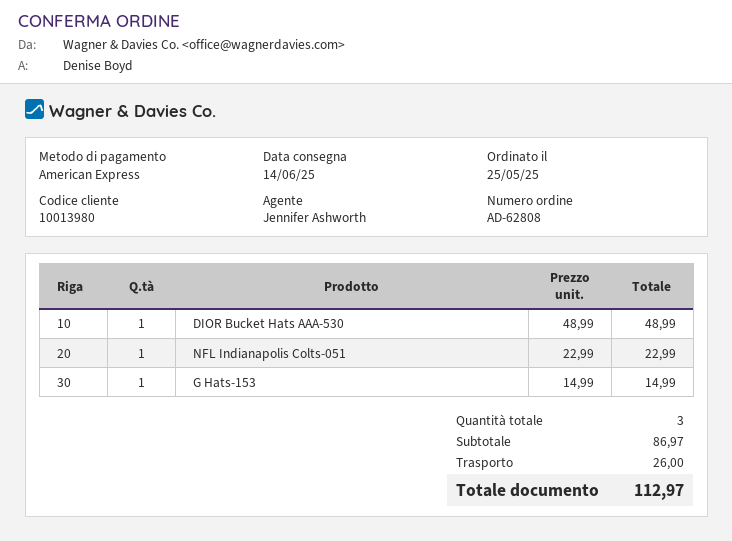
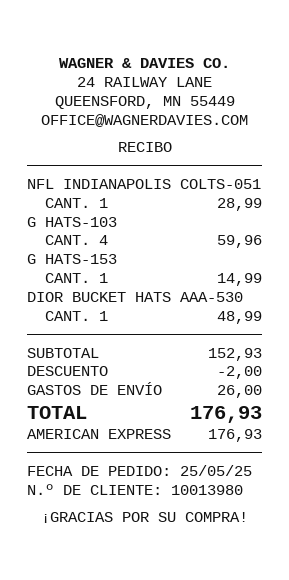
NFL Indianapolis Colts-051: 1 for 22.99 -> 1 for 28.99
G HATS-103: none -> 4 for 59.96
subtotal: 86.97 -> 152.93
discount: none -> 2.00
total: 112.97 -> 176.93

